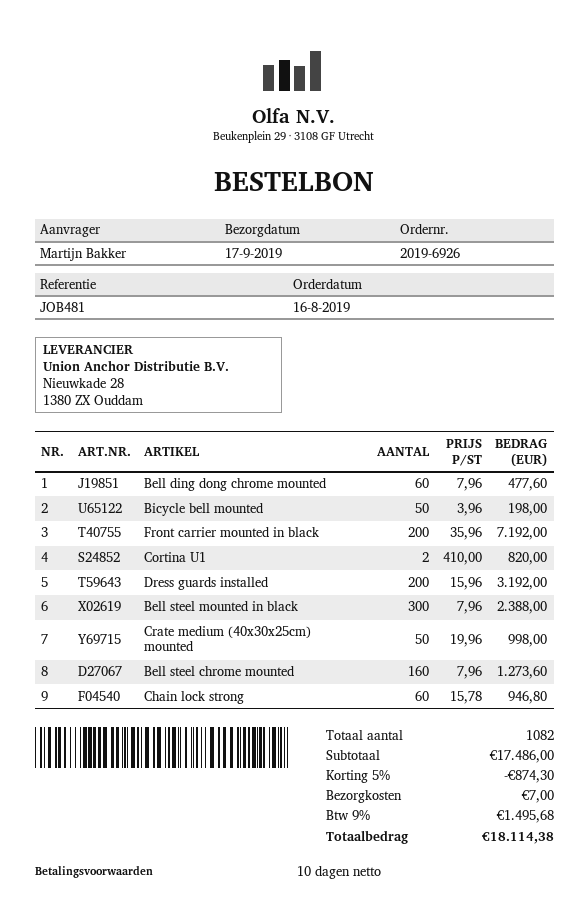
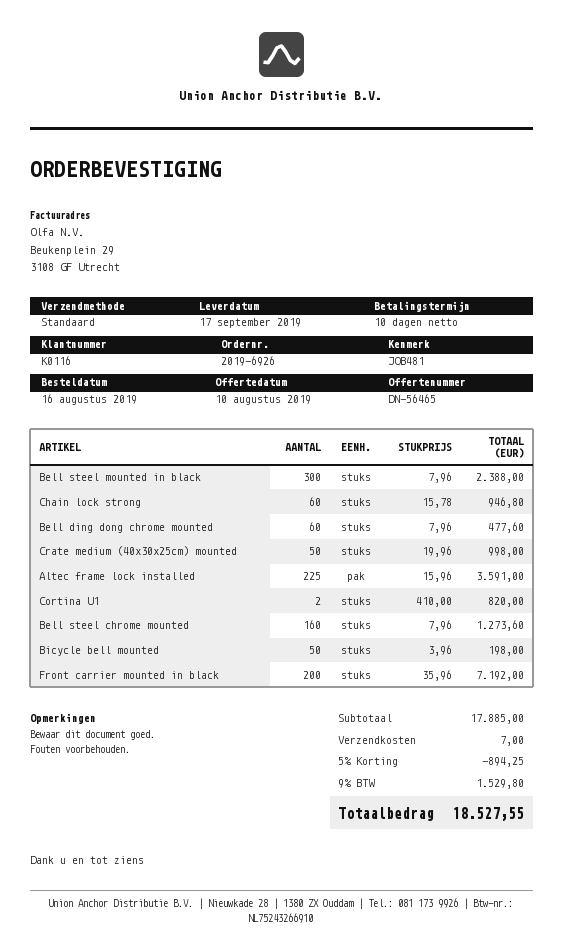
Dress guards installed: 200 x 15.96 = 3192.00 -> none
Altec frame lock installed: none -> 225 x 15.96 = 3591.00
subtotal: 17486.00 -> 17885.00
discount: 5% = 874.30 -> 5% = 894.25
tax: 9% = 1495.68 -> 9% = 1529.80
total: 18114.38 -> 18527.55

